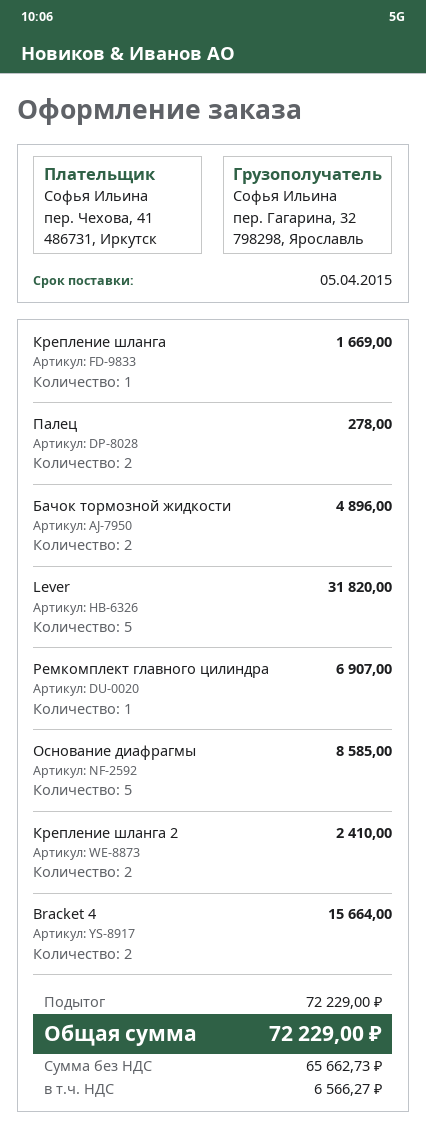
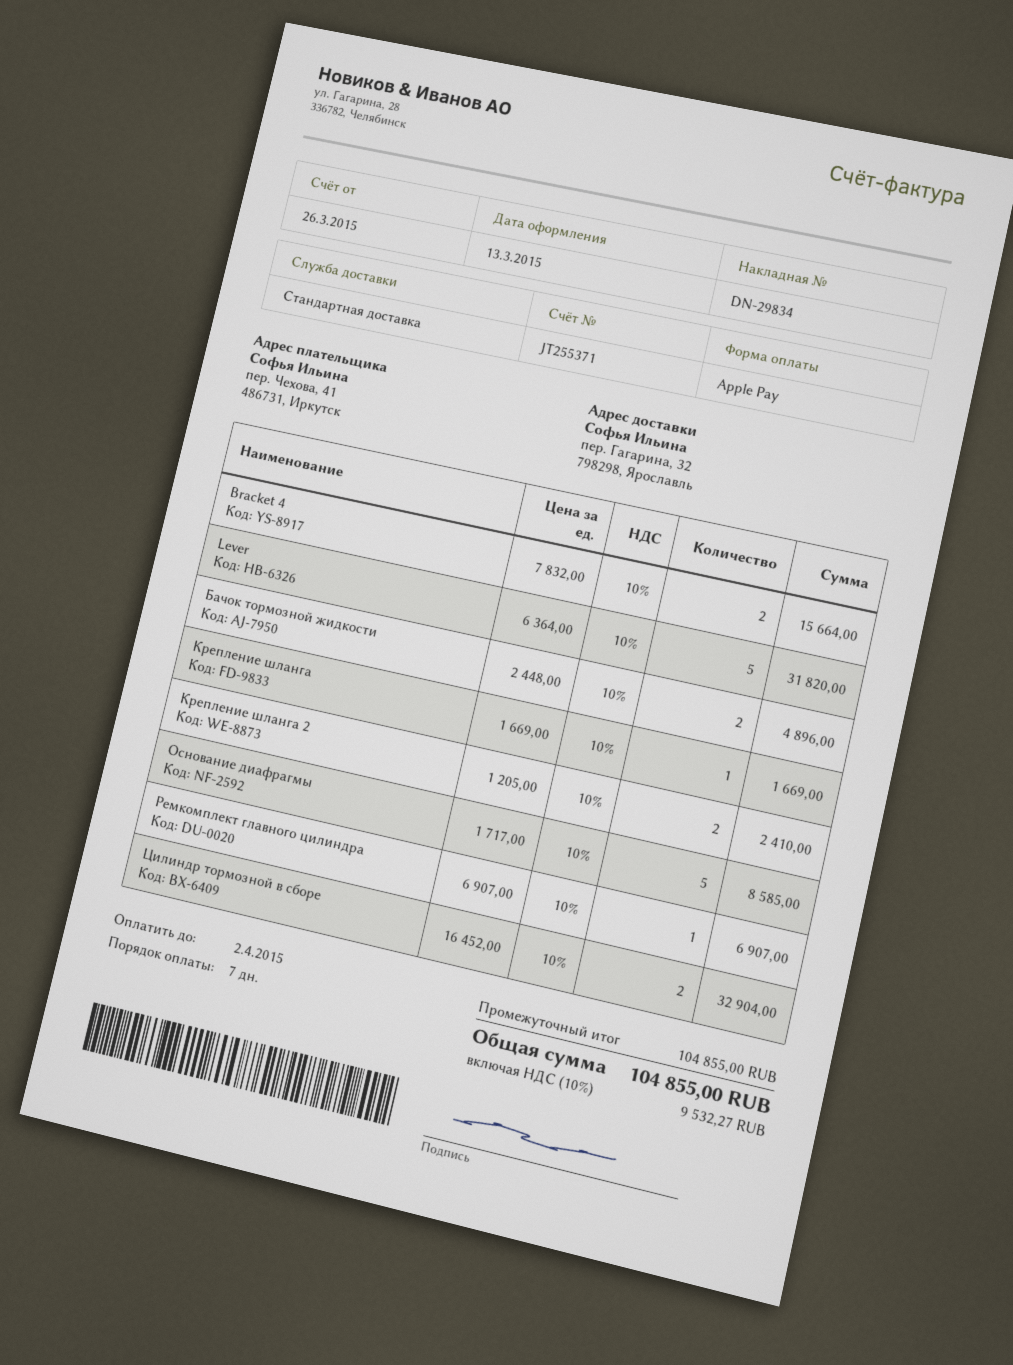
Палец: 2 for 278.00 -> none
Цилиндр тормозной в сборе: none -> 2 for 32904.00
subtotal: 72229.00 -> 104855.00
tax: 6566.27 -> 9532.27
total: 72229.00 -> 104855.00

